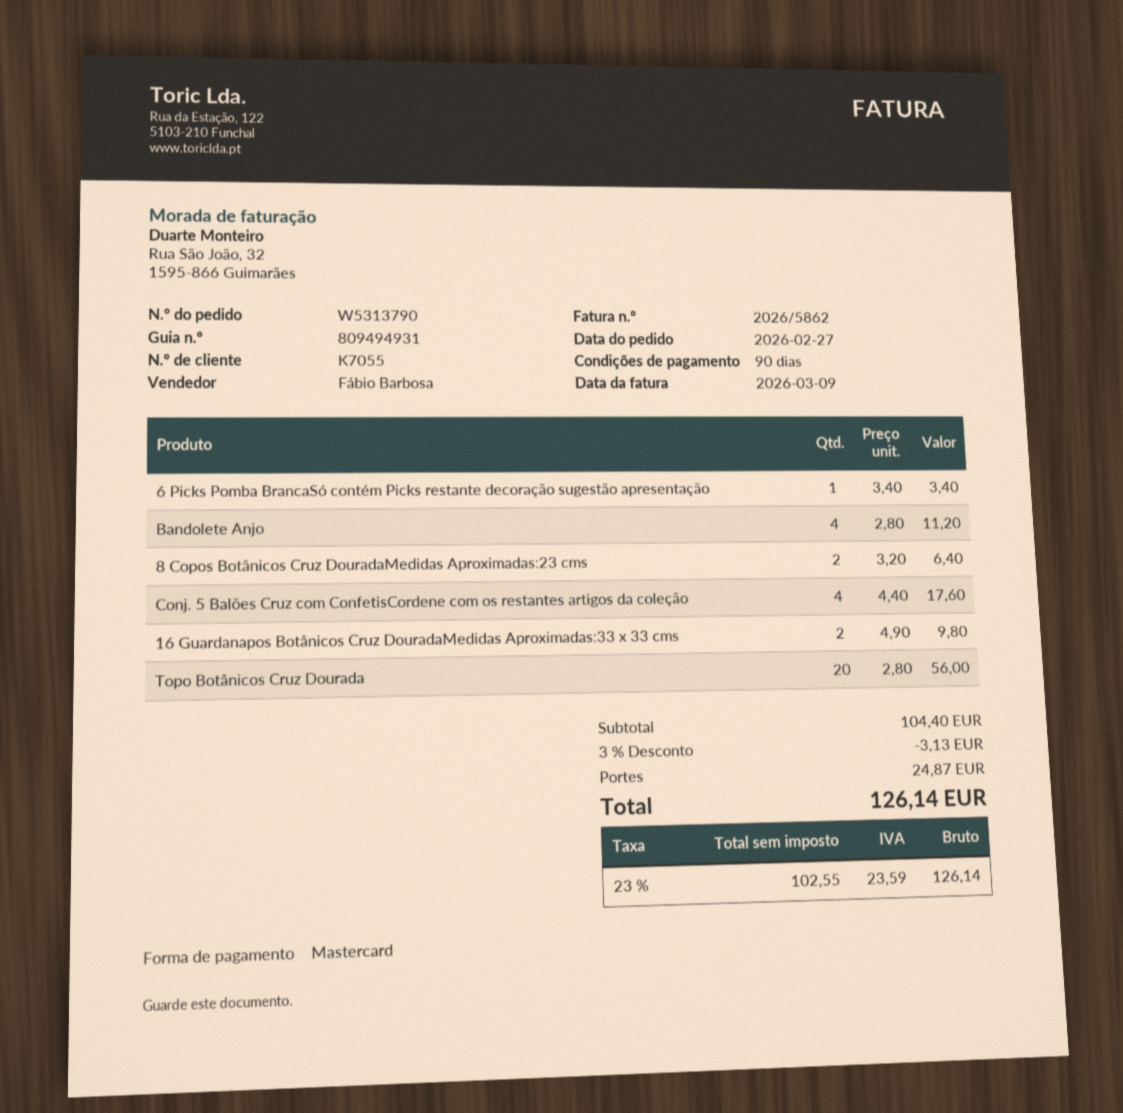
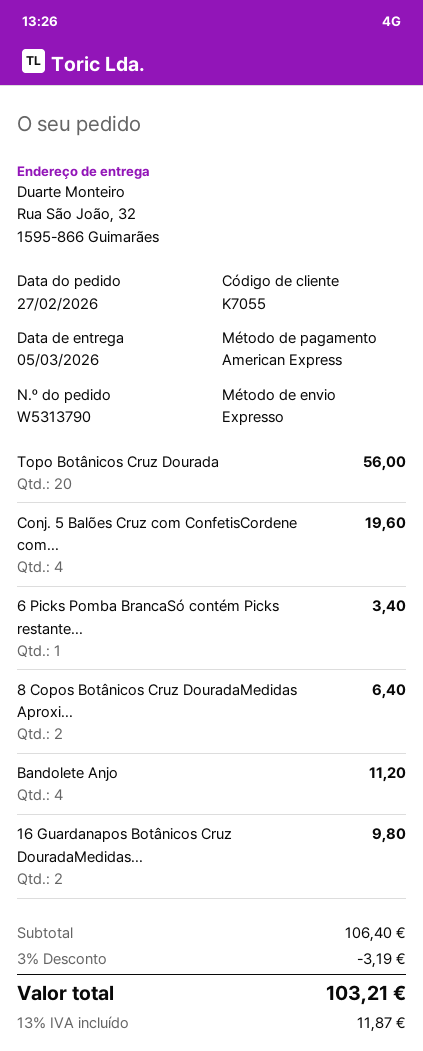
payment method: Mastercard -> American Express
Conj. 5 Balões Cruz com ConfetisCordene com os restantes artigos da coleção: 4 for 17.60 -> 4 for 19.60
subtotal: 104.40 -> 106.40
discount: 3% = 3.13 -> 3% = 3.19
shipping: 24.87 -> none
tax: 23% = 23.59 -> 13% = 11.87
total: 126.14 -> 103.21

